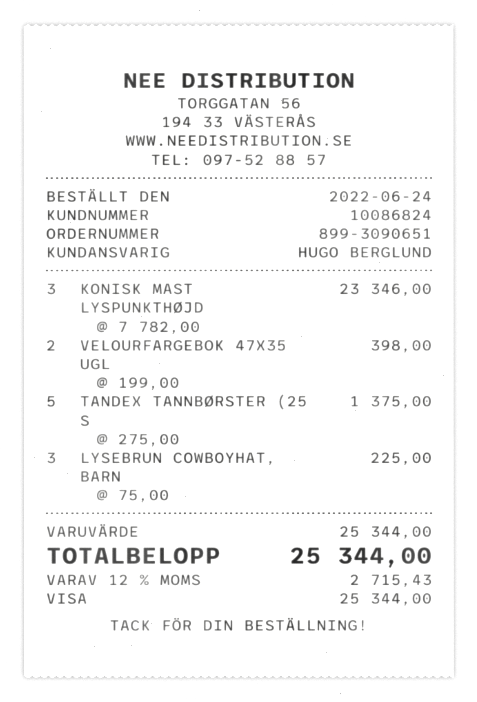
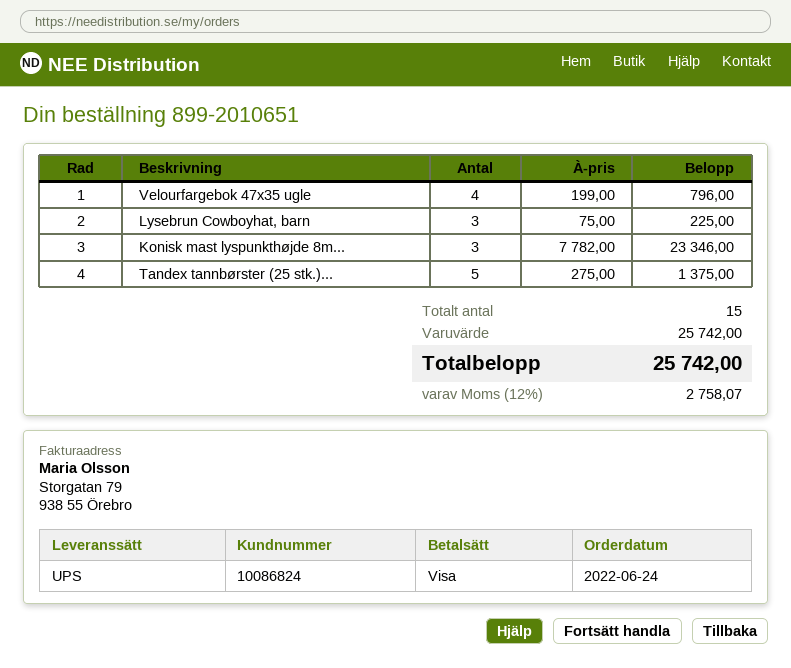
order number: 899-3090651 -> 899-2010651
VELOURFARGEBOK 47X35 UGL: 2 x 199.00 = 398.00 -> 4 x 199.00 = 796.00
subtotal: 25344.00 -> 25742.00
tax: 12% = 2715.43 -> 12% = 2758.07
total: 25344.00 -> 25742.00

